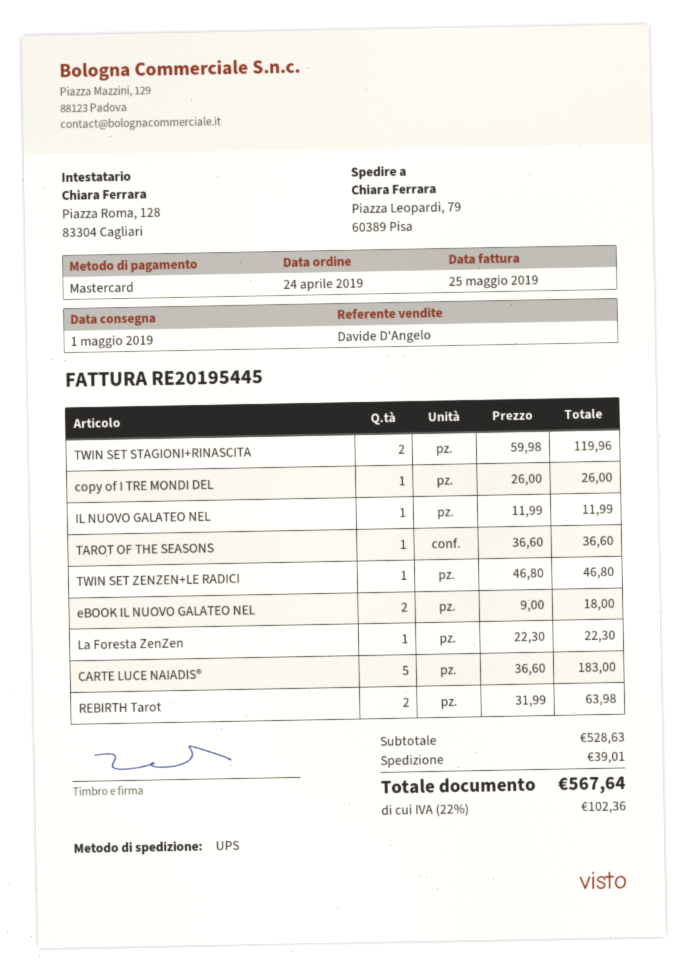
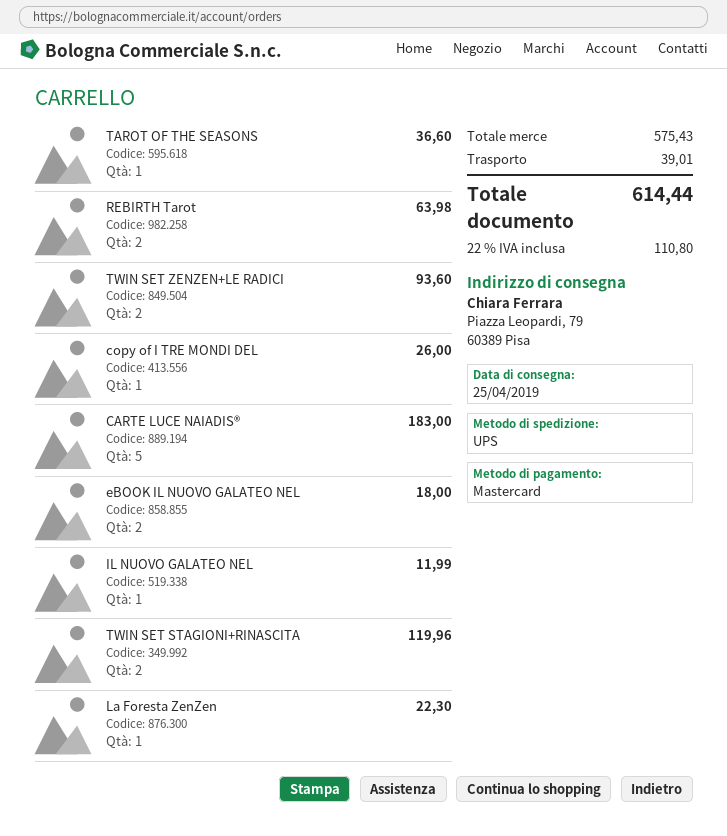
delivery date: 2019-05-01 -> 2019-04-25
TWIN SET ZENZEN+LE RADICI: 1 for 46.80 -> 2 for 93.60
subtotal: 528.63 -> 575.43
tax: 22% = 102.36 -> 22% = 110.80
total: 567.64 -> 614.44

